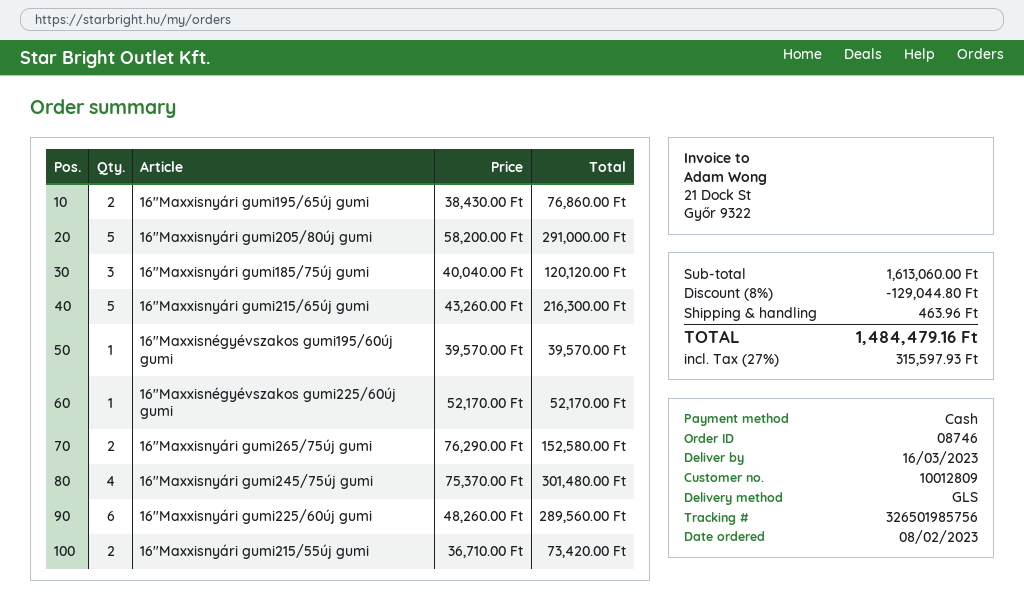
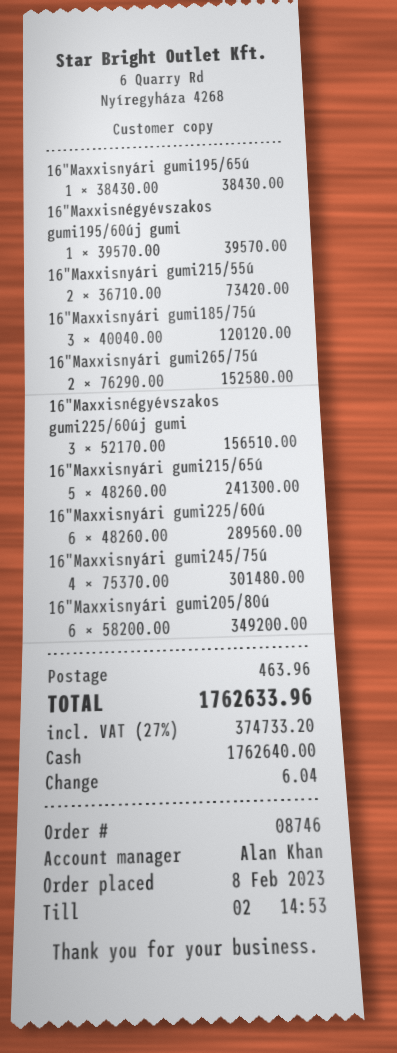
16"Maxxisnyári gumi195/65új gumi: 2 x 38430.00 = 76860.00 -> 1 x 38430.00 = 38430.00
16"Maxxisnyári gumi205/80új gumi: 5 x 58200.00 = 291000.00 -> 6 x 58200.00 = 349200.00
16"Maxxisnyári gumi215/65új gumi: 5 x 43260.00 = 216300.00 -> 5 x 48260.00 = 241300.00
16"Maxxisnégyévszakos gumi225/60új gumi: 1 x 52170.00 = 52170.00 -> 3 x 52170.00 = 156510.00
discount: 8% = 129044.80 -> none
tax: 27% = 315597.93 -> 27% = 374733.20
total: 1484479.16 -> 1762633.96

